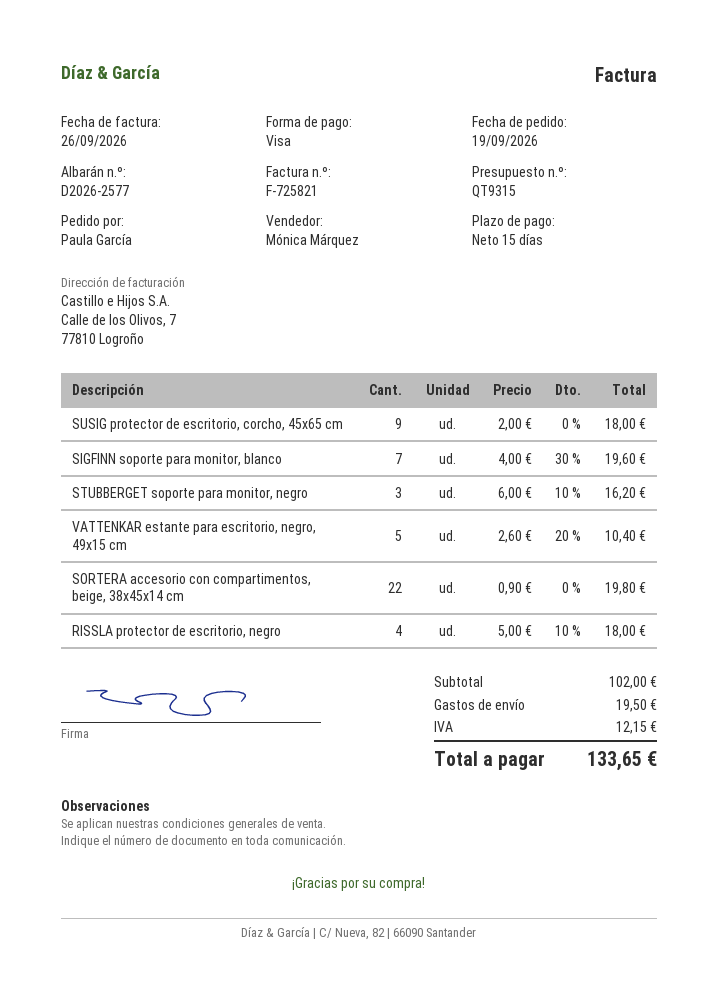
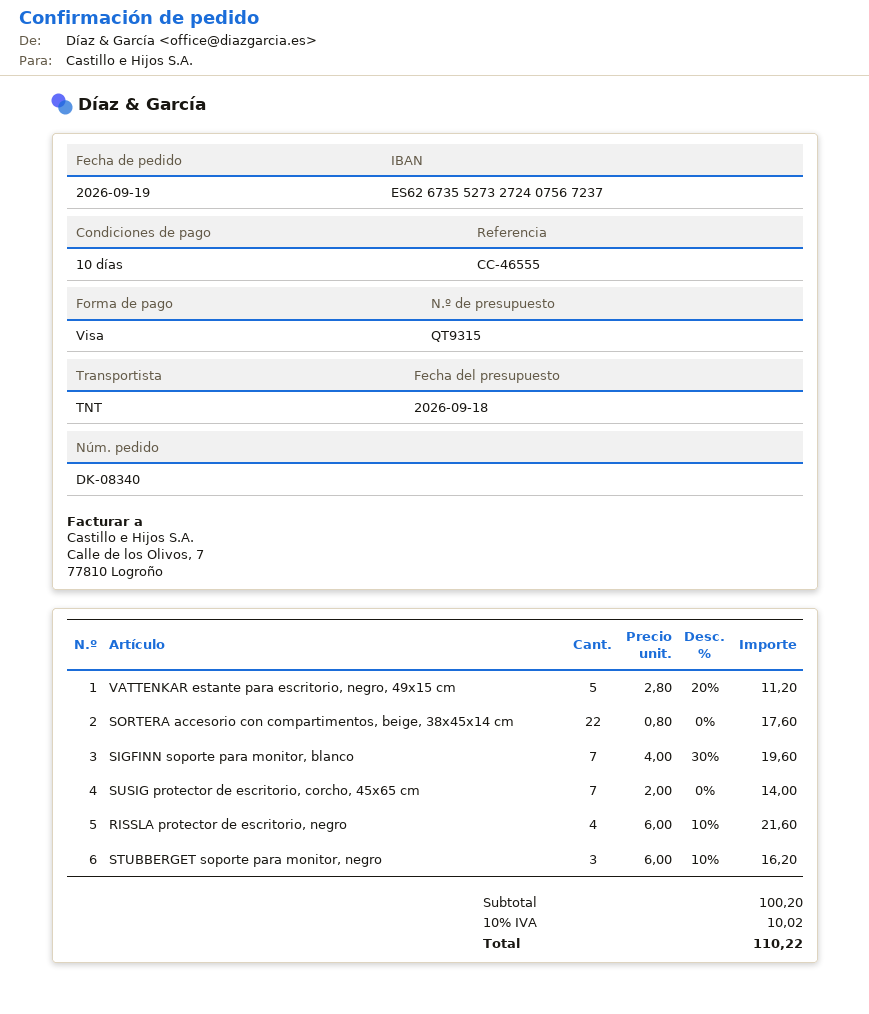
payment terms: 15 days -> 10 days
SUSIG protector de escritorio, corcho, 45x65 cm: 9 x 2.00 = 18.00 -> 7 x 2.00 = 14.00
VATTENKAR estante para escritorio, negro, 49x15 cm: 5 x 2.60 - 20% = 10.40 -> 5 x 2.80 - 20% = 11.20
SORTERA accesorio con compartimentos, beige, 38x45x14 cm: 22 x 0.90 = 19.80 -> 22 x 0.80 = 17.60
RISSLA protector de escritorio, negro: 4 x 5.00 - 10% = 18.00 -> 4 x 6.00 - 10% = 21.60
subtotal: 102.00 -> 100.20
shipping: 19.50 -> none
tax: 12.15 -> 10.02
total: 133.65 -> 110.22

